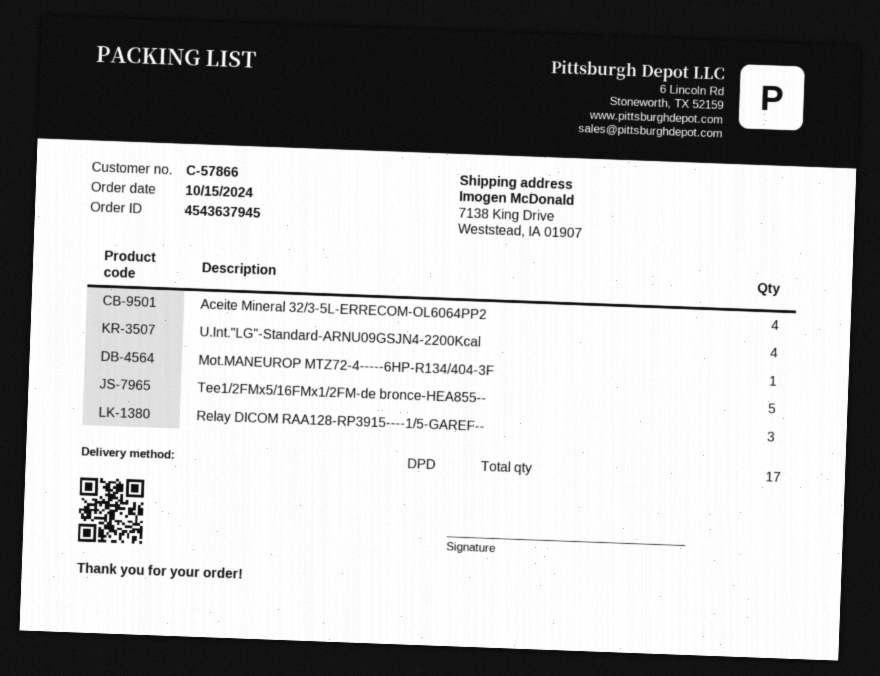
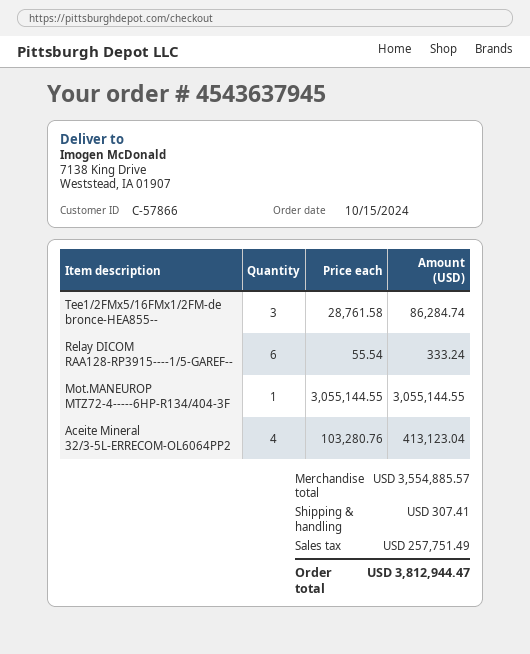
U.Int."LG"-Standard-ARNU09GSJN4-2200Kcal: 4 -> none
Tee1/2FMx5/16FMx1/2FM-de bronce-HEA855--: 5 -> 3
Relay DICOM RAA128-RP3915----1/5-GAREF--: 3 -> 6

